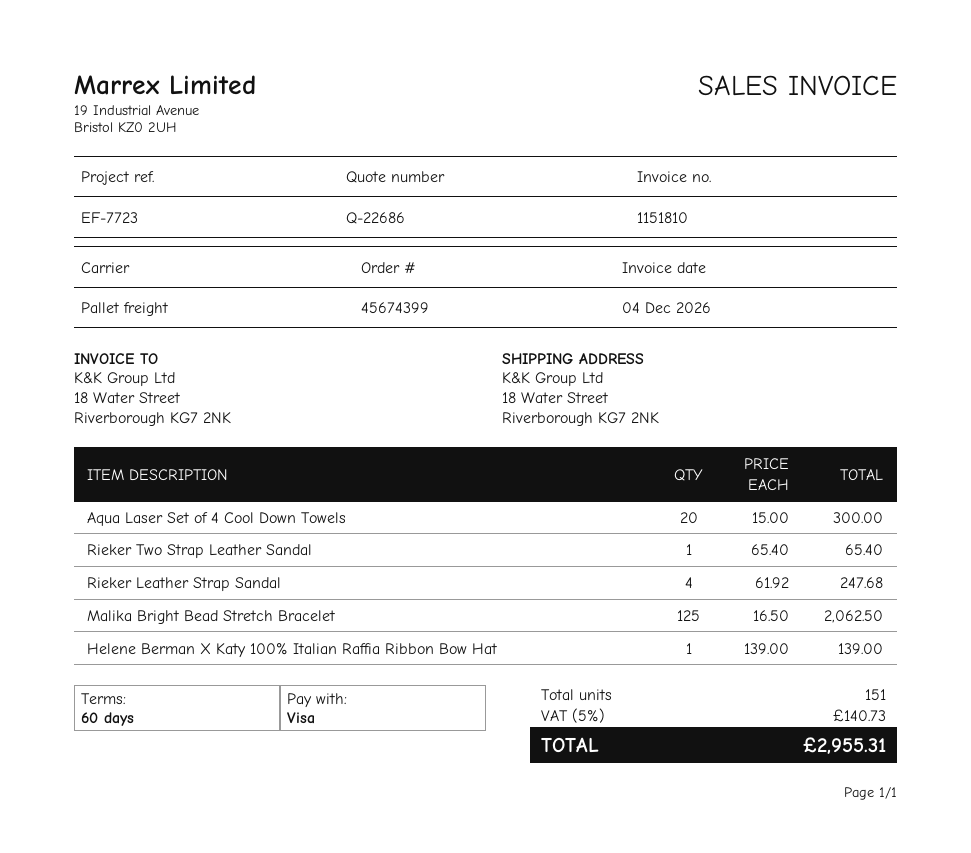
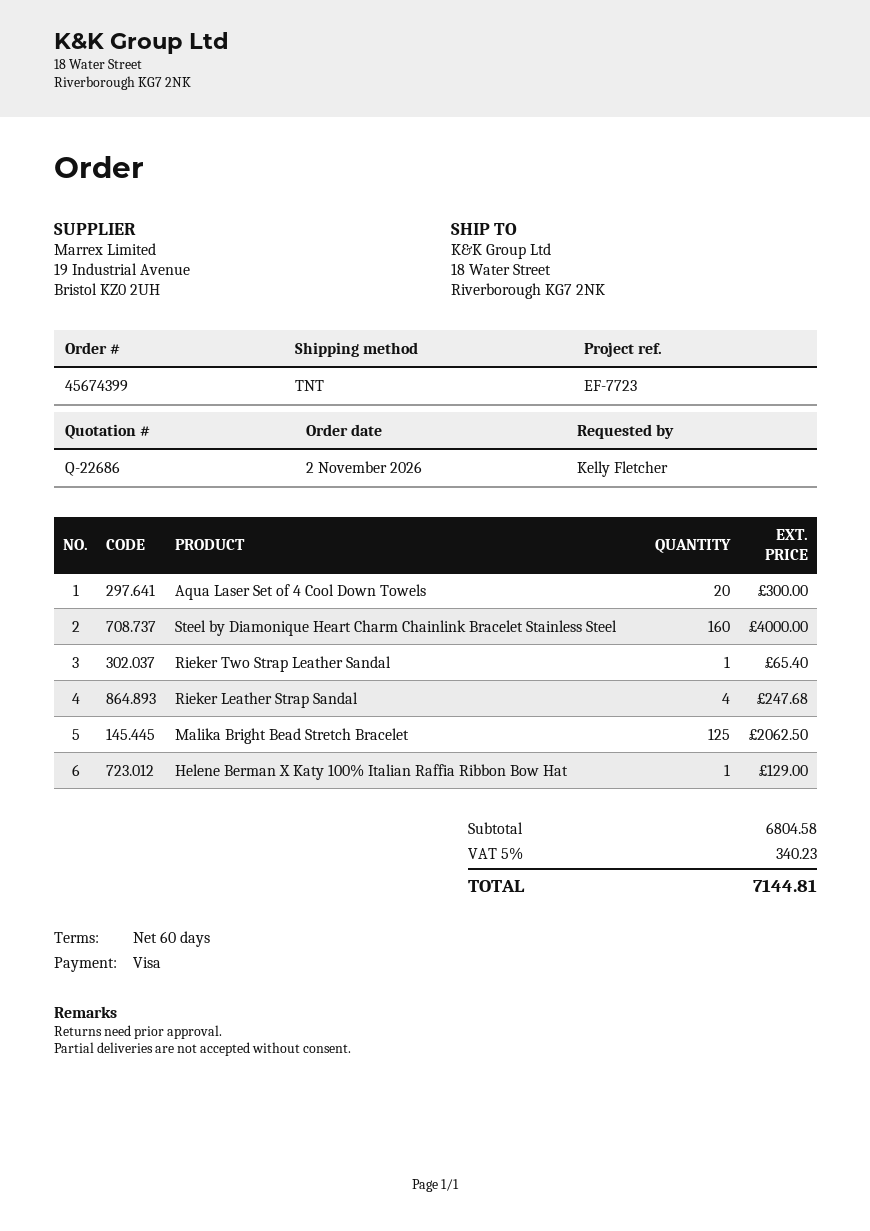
shipping method: pallet freight -> TNT
Helene Berman X Katy 100% Italian Raffia Ribbon Bow Hat: 1 for 139.00 -> 1 for 129.00
Steel by Diamonique Heart Charm Chainlink Bracelet Stainless Steel: none -> 160 for 4000.00
tax: 5% = 140.73 -> 5% = 340.23
total: 2955.31 -> 7144.81

